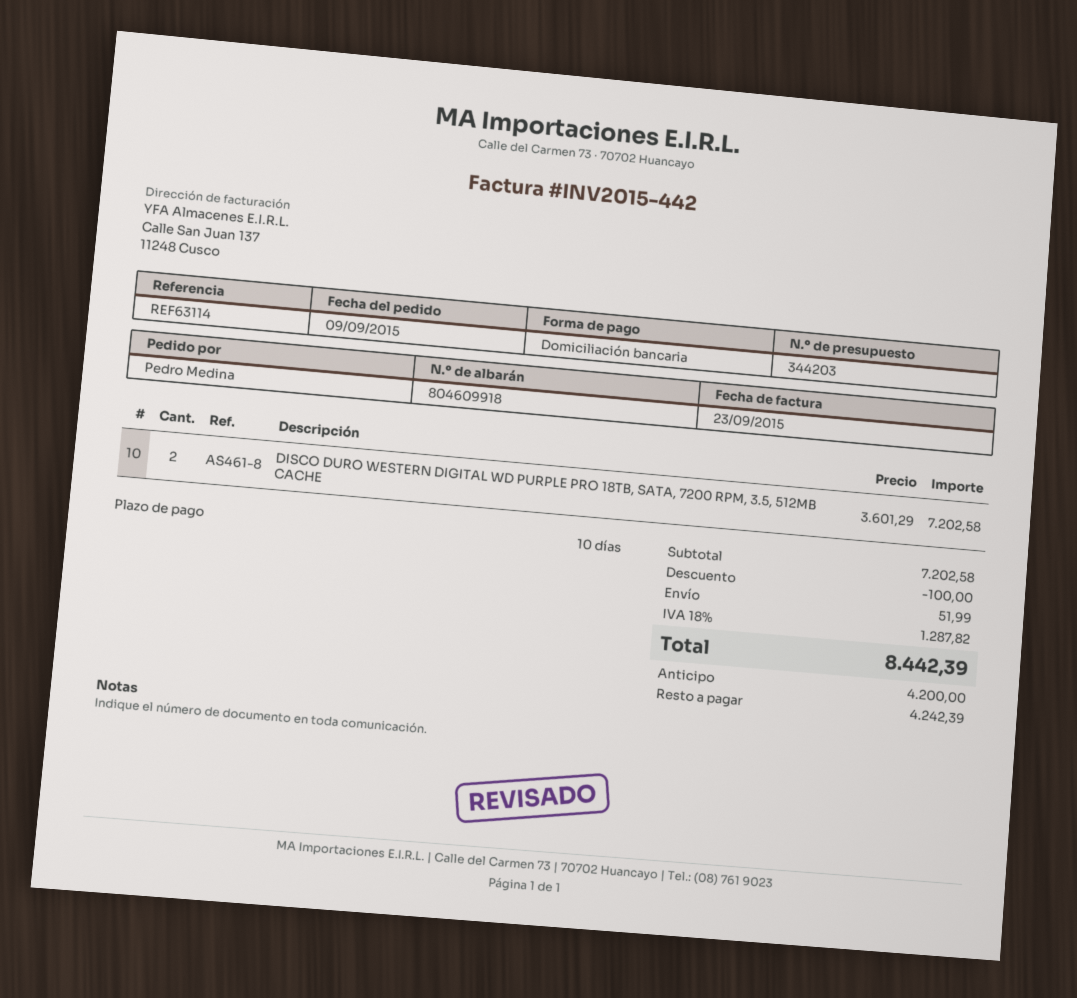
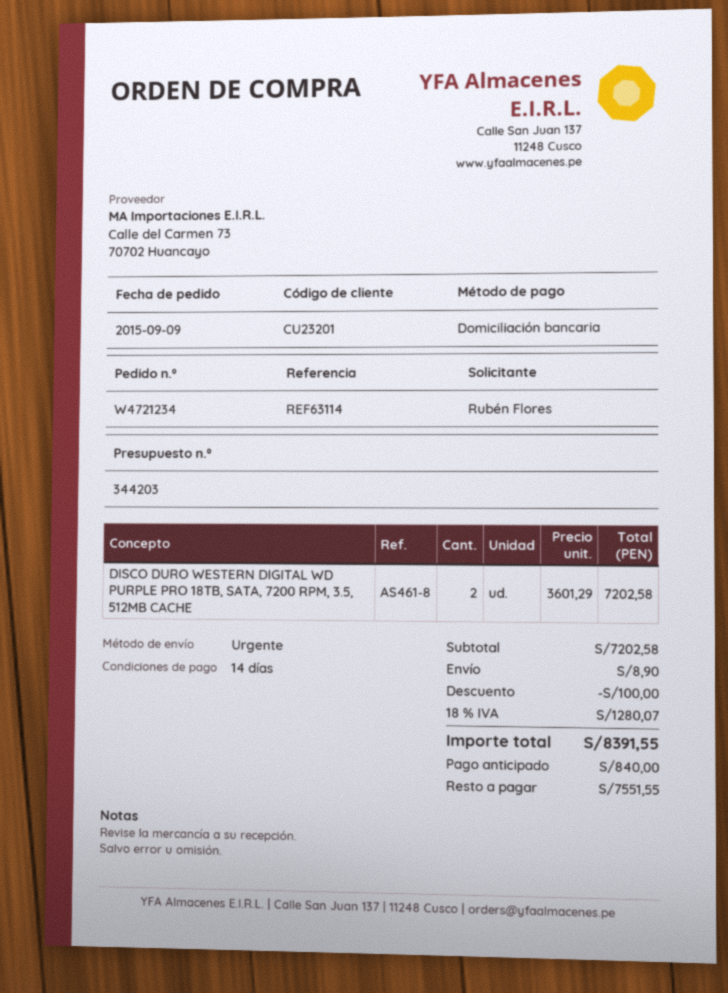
payment terms: 10 days -> 14 days
ordered by: Pedro Medina -> Rubén Flores
shipping: 51.99 -> 8.90
tax: 18% = 1287.82 -> 18% = 1280.07
total: 8442.39 -> 8391.55
deposit: 4200.00 -> 840.00
balance: 4242.39 -> 7551.55

